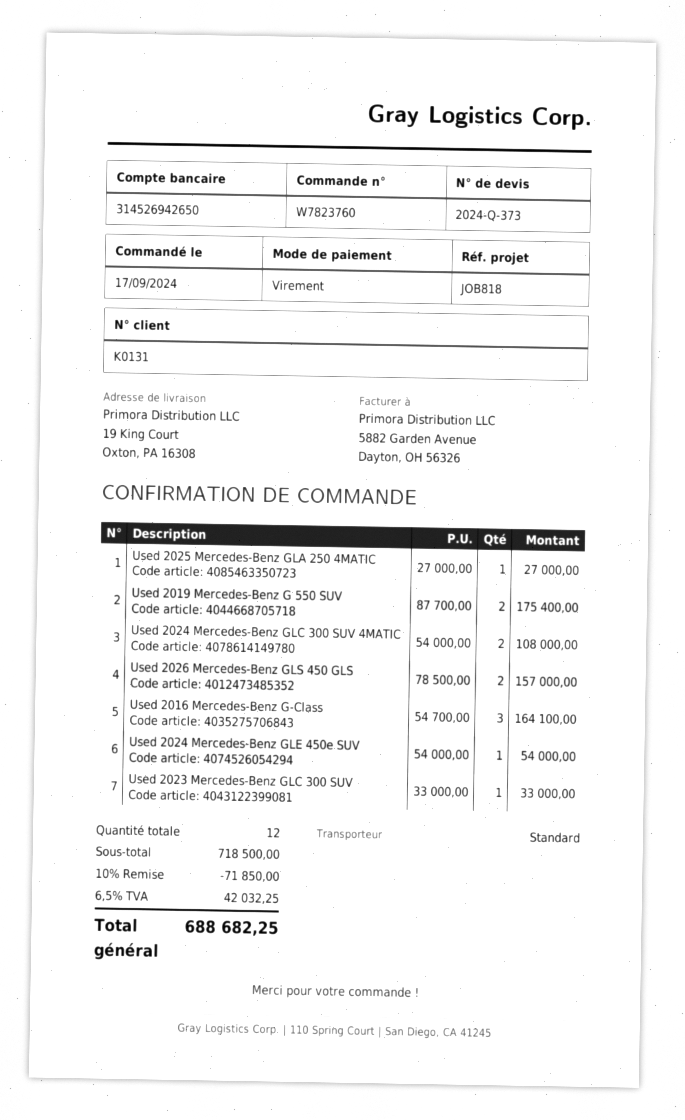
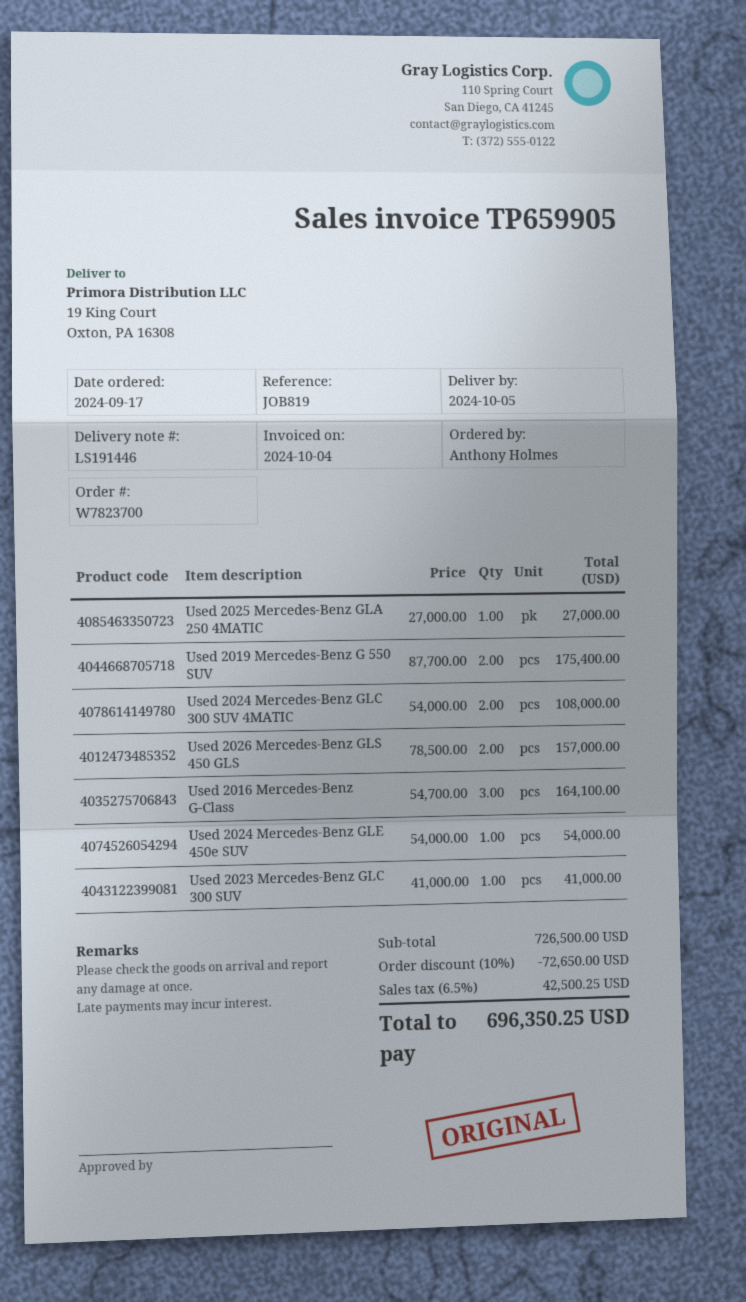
order number: W7823760 -> W7823700
reference: JOB818 -> JOB819
Used 2023 Mercedes-Benz GLC 300 SUV: 1 x 33000.00 = 33000.00 -> 1 x 41000.00 = 41000.00
subtotal: 718500.00 -> 726500.00
discount: 10% = 71850.00 -> 10% = 72650.00
tax: 6.5% = 42032.25 -> 6.5% = 42500.25
total: 688682.25 -> 696350.25

